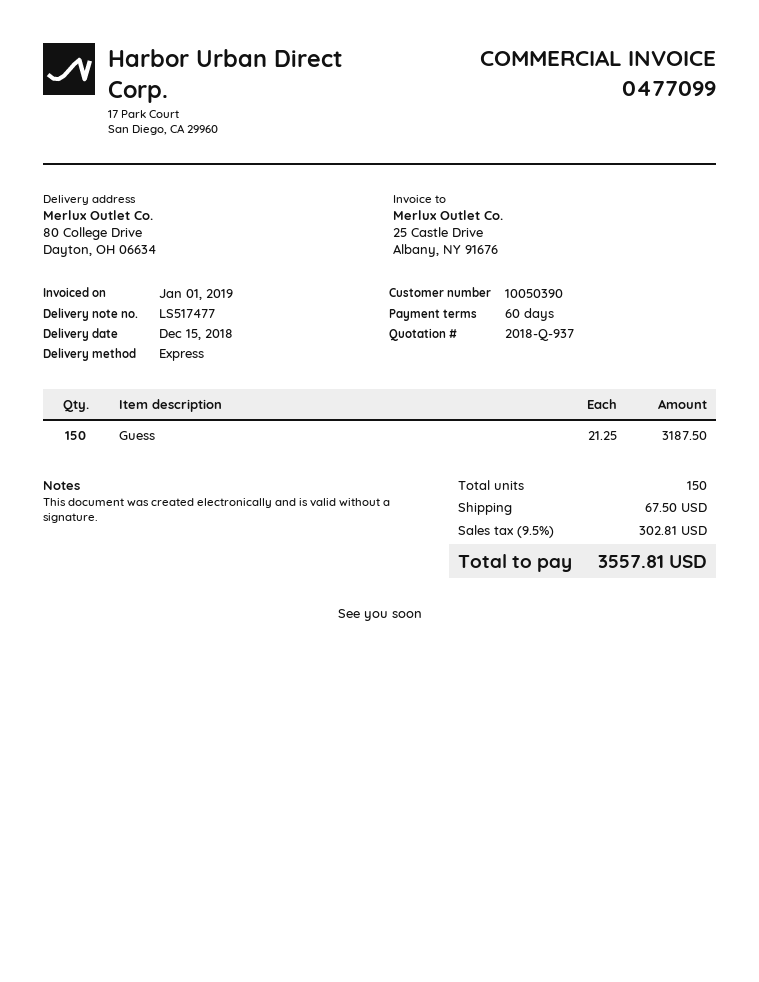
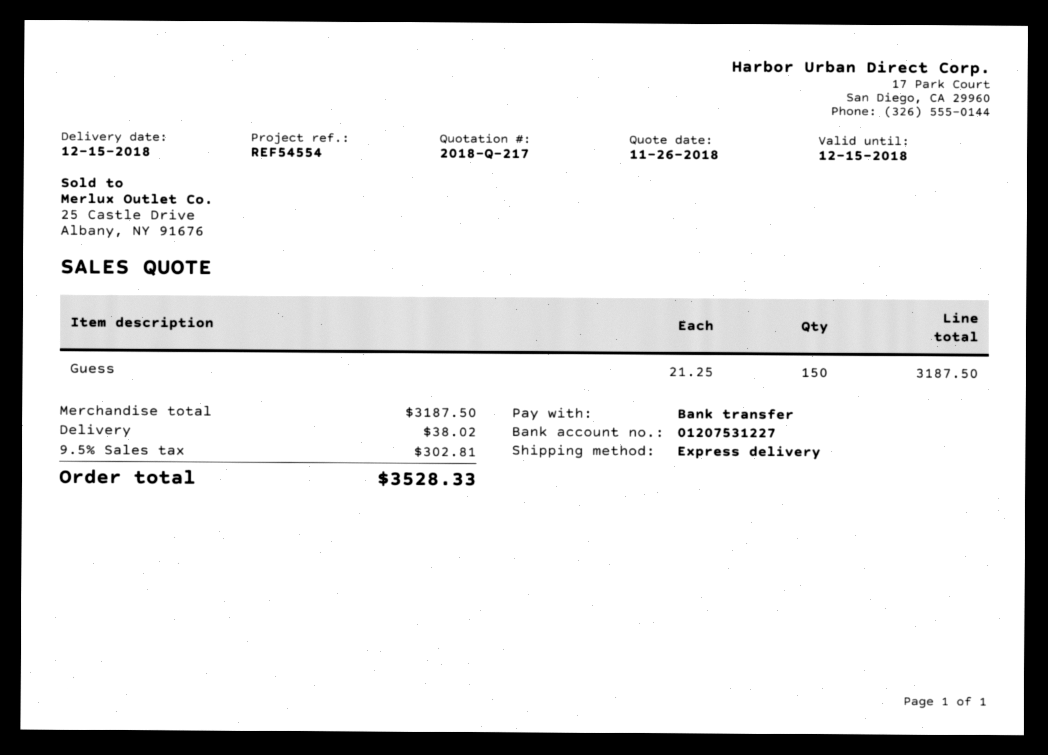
quote number: 2018-Q-937 -> 2018-Q-217
shipping: 67.50 -> 38.02
total: 3557.81 -> 3528.33

